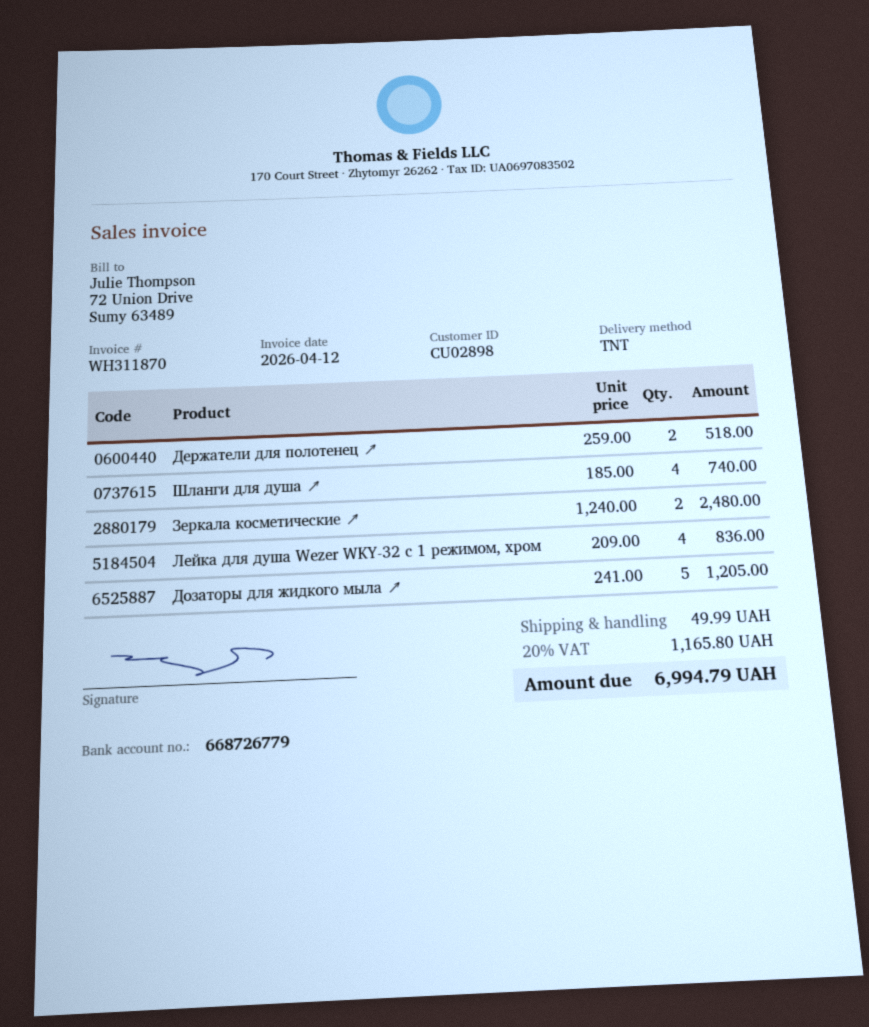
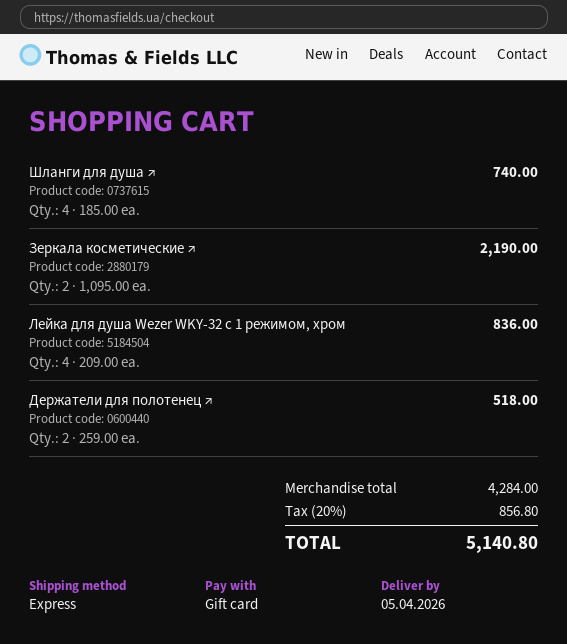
shipping method: TNT -> express
Зеркала косметические ↗: 2 x 1240.00 = 2480.00 -> 2 x 1095.00 = 2190.00
Дозаторы для жидкого мыла ↗: 5 x 241.00 = 1205.00 -> none
shipping: 49.99 -> none
tax: 20% = 1165.80 -> 20% = 856.80
total: 6994.79 -> 5140.80

